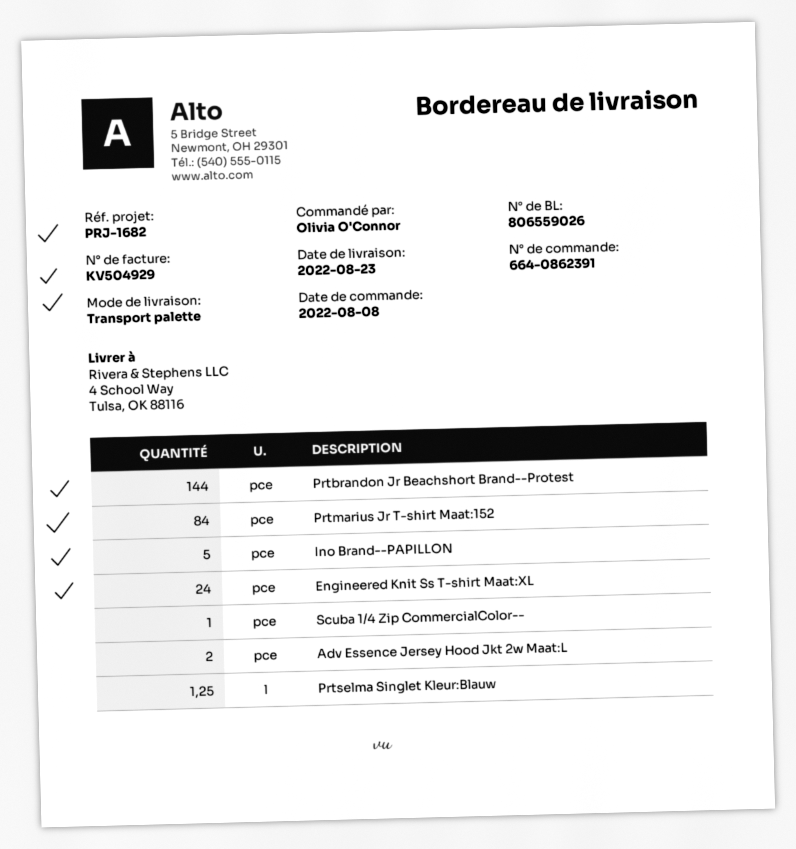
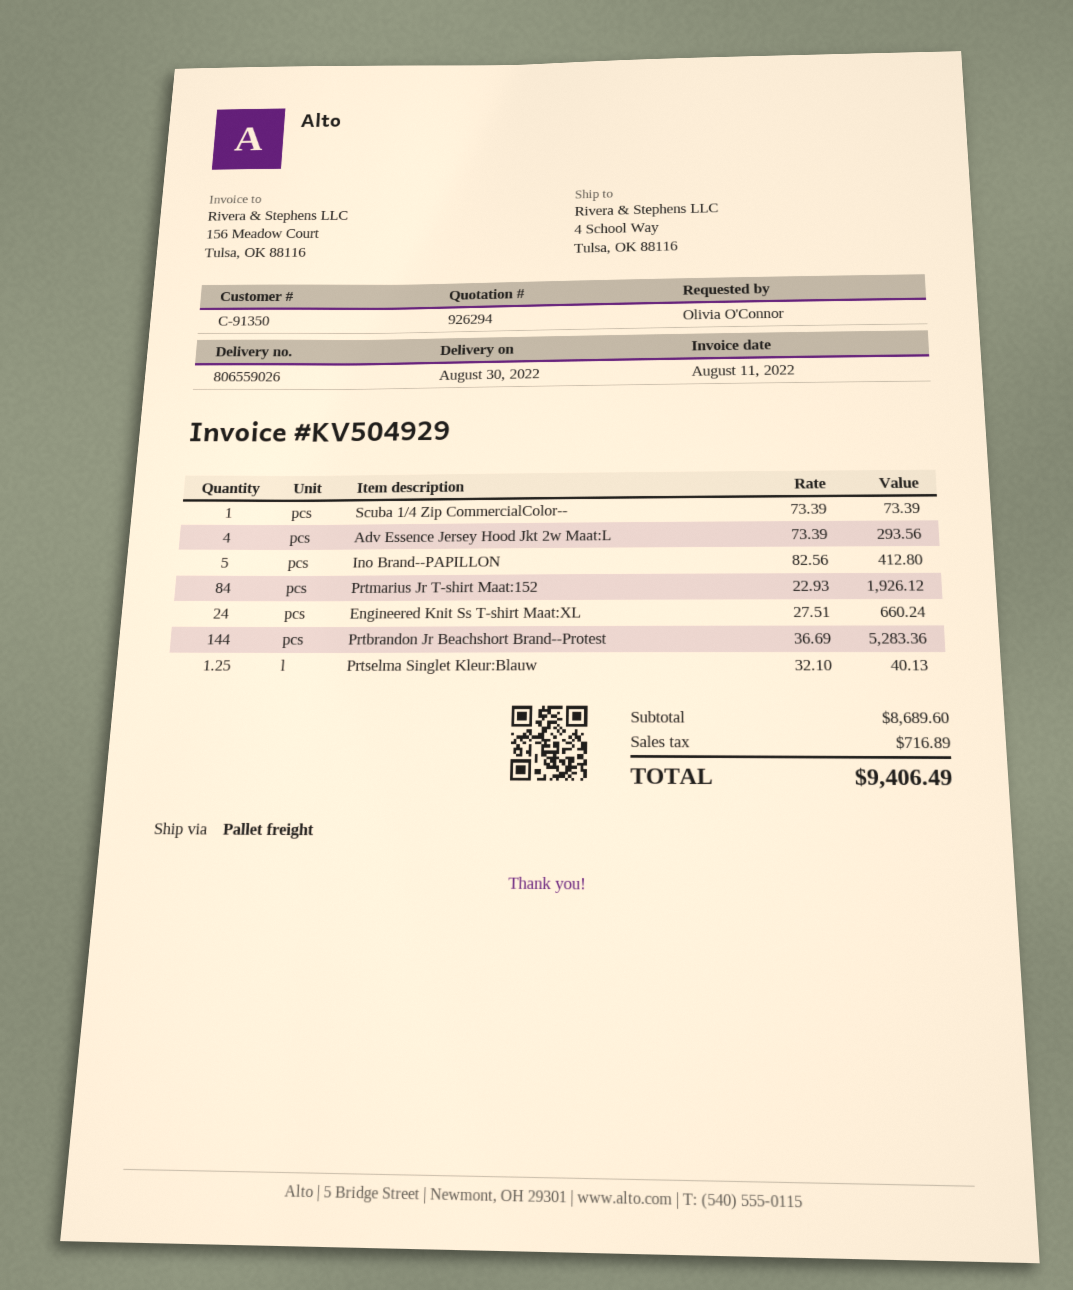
delivery date: 2022-08-23 -> 2022-08-30
Adv Essence Jersey Hood Jkt 2w Maat:L: 2 -> 4

